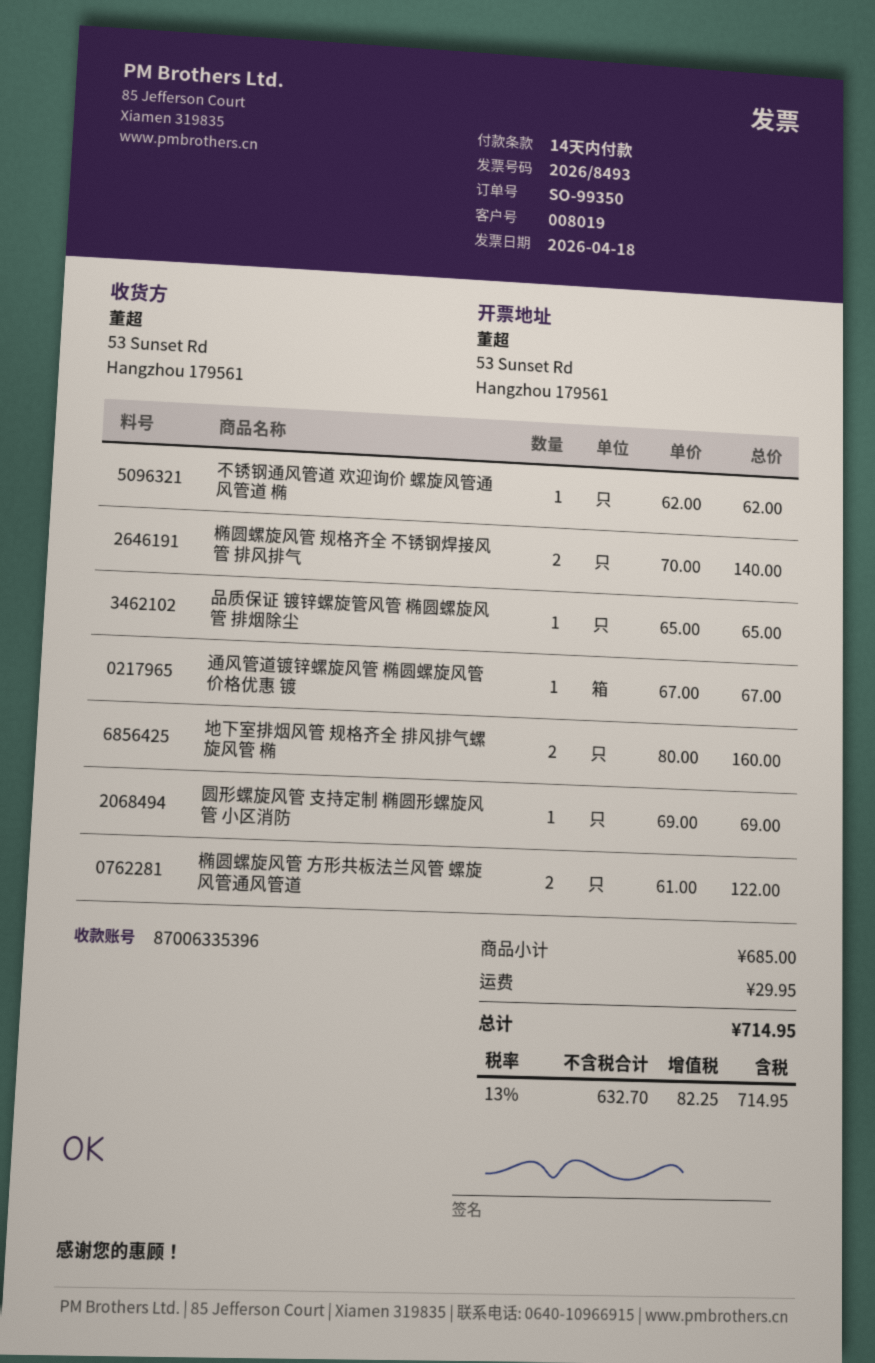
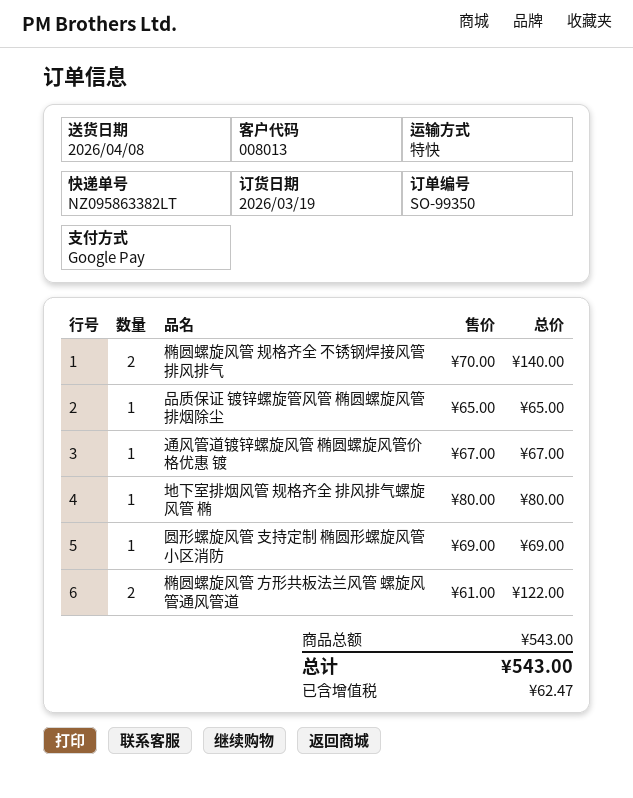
customer number: 008019 -> 008013
不锈钢通风管道 欢迎询价 螺旋风管通风管道 椭: 1 x 62.00 = 62.00 -> none
地下室排烟风管 规格齐全 排风排气螺旋风管 椭: 2 x 80.00 = 160.00 -> 1 x 80.00 = 80.00
subtotal: 685.00 -> 543.00
shipping: 29.95 -> none
tax: 82.25 -> 62.47
total: 714.95 -> 543.00

